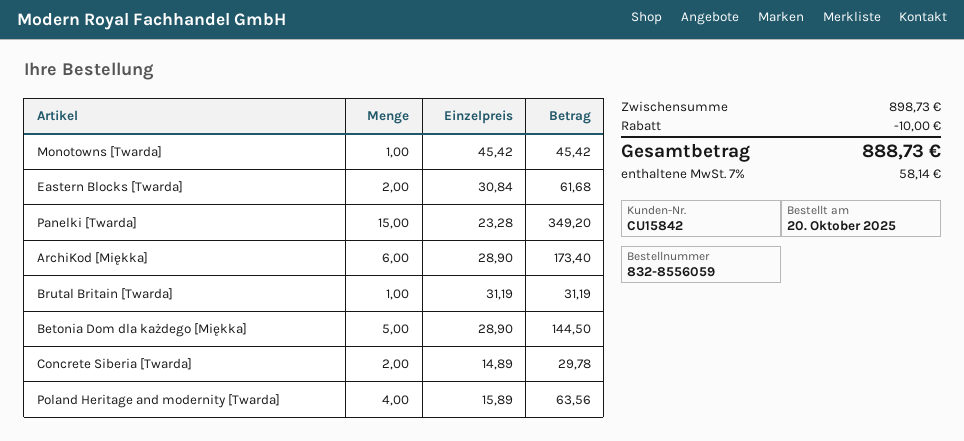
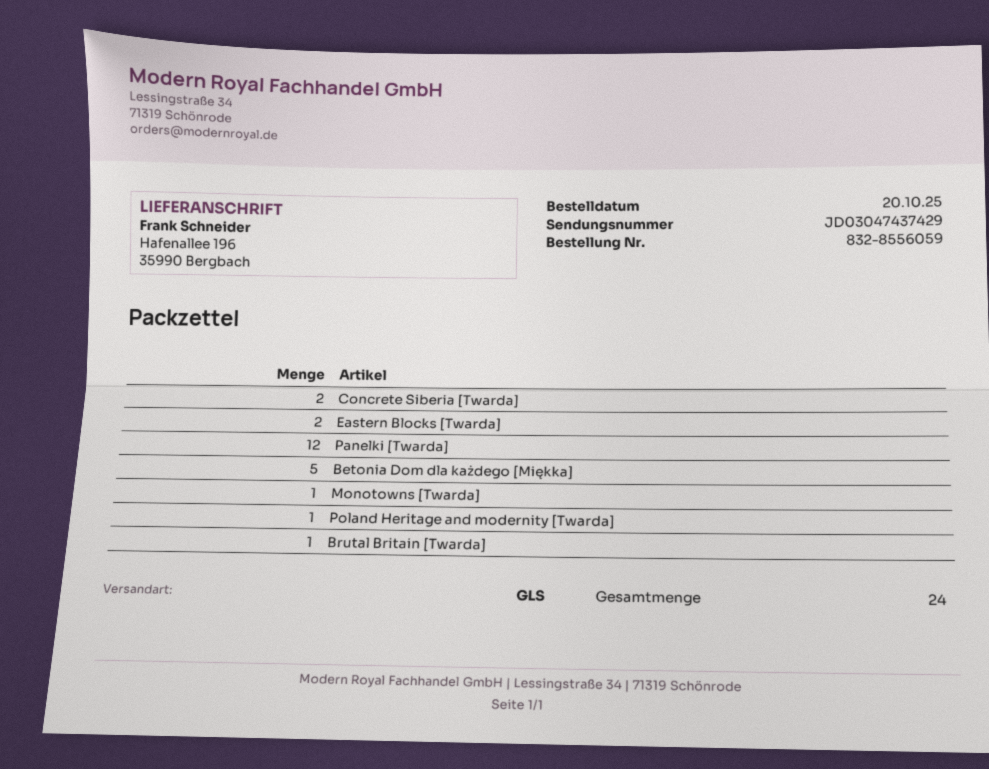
Panelki [Twarda]: 15 -> 12
ArchiKod [Miękka]: 6 -> none
Poland Heritage and modernity [Twarda]: 4 -> 1

